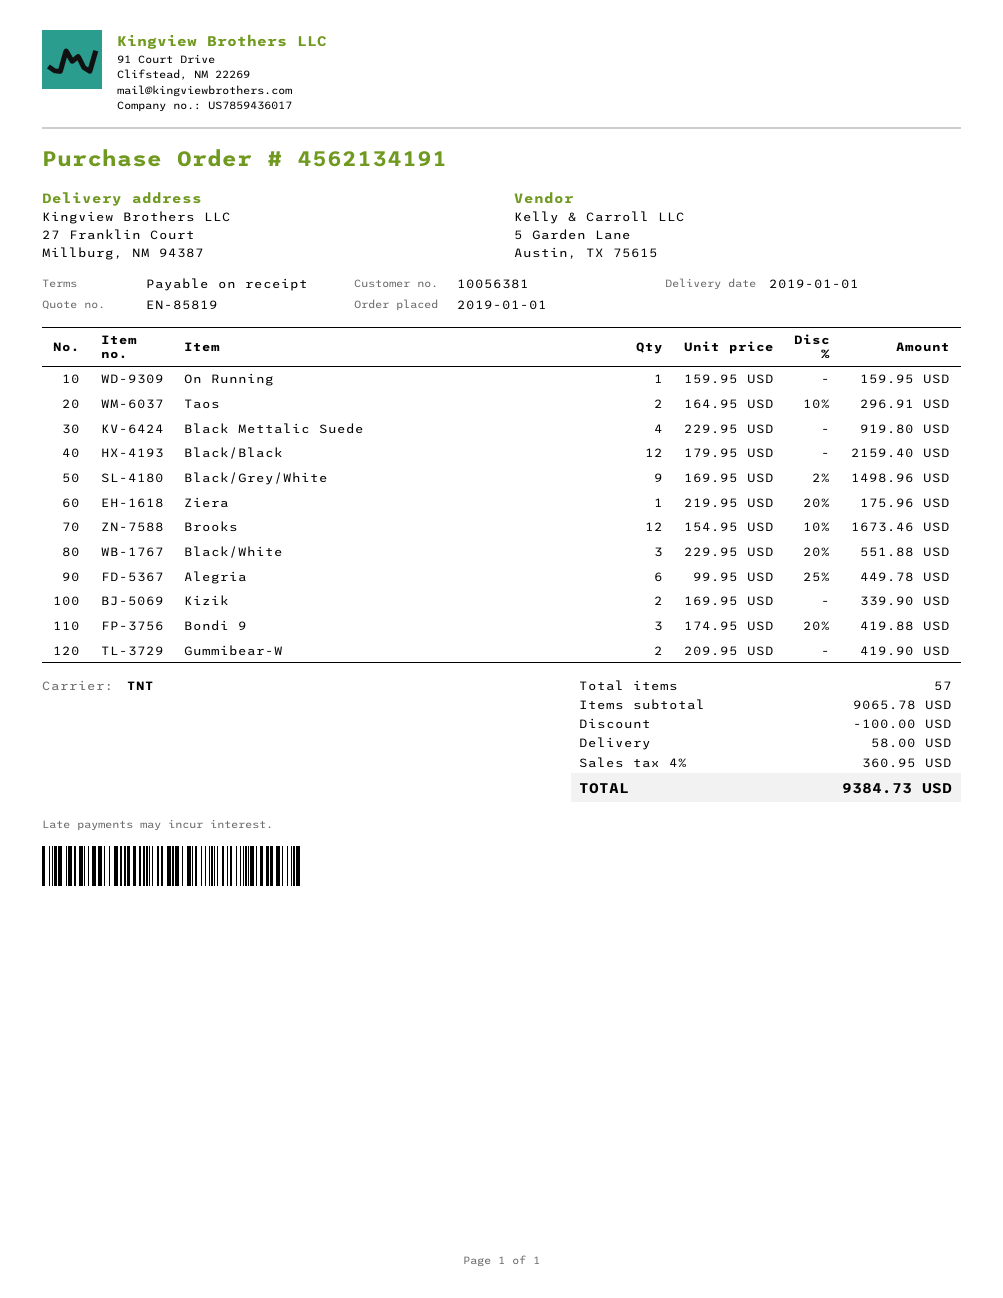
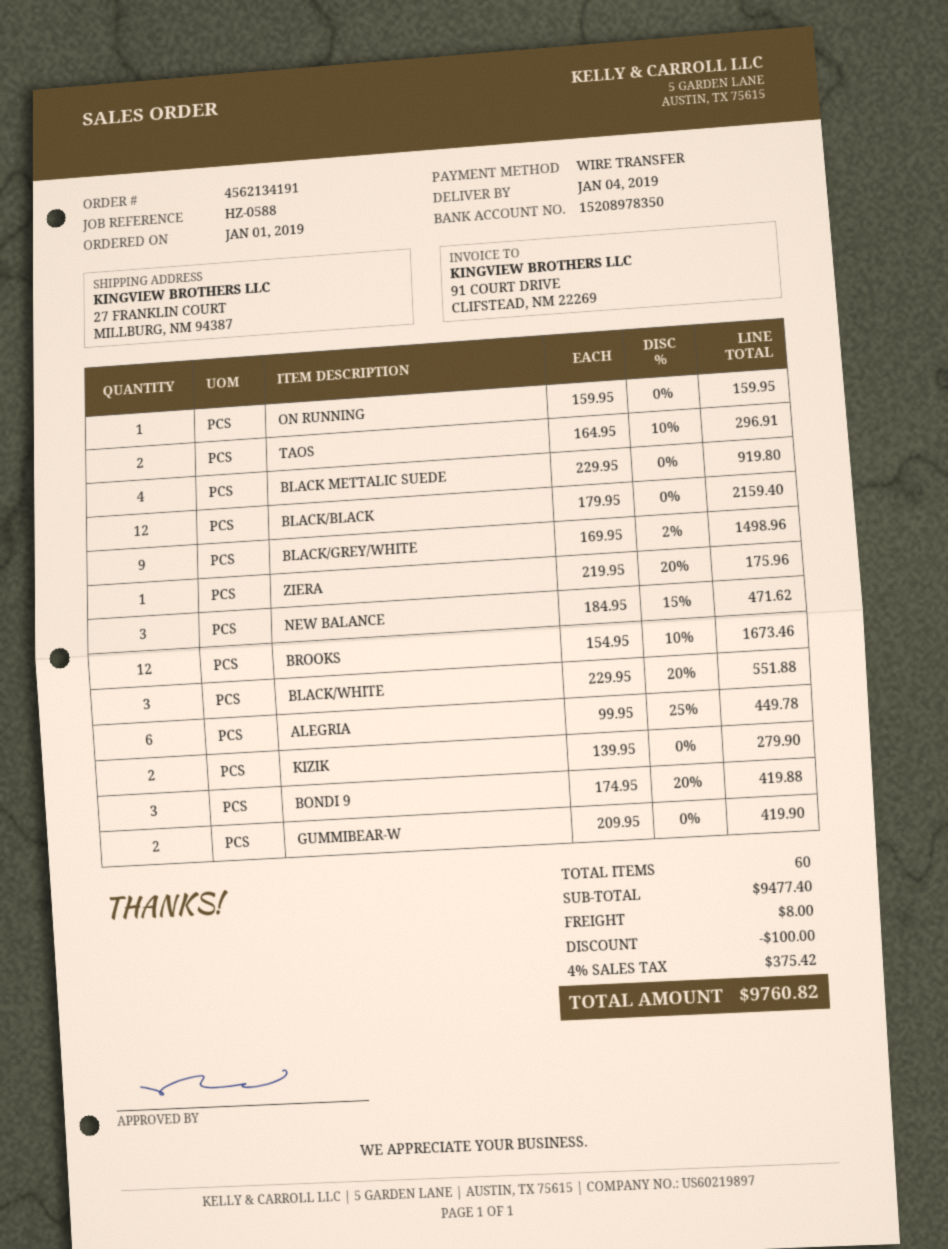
delivery date: 2019-01-01 -> 2019-01-04
Kizik: 2 x 169.95 = 339.90 -> 2 x 139.95 = 279.90
NEW BALANCE: none -> 3 x 184.95 - 15% = 471.62
total quantity: 57 -> 60
subtotal: 9065.78 -> 9477.40
shipping: 58.00 -> 8.00
tax: 4% = 360.95 -> 4% = 375.42
total: 9384.73 -> 9760.82

